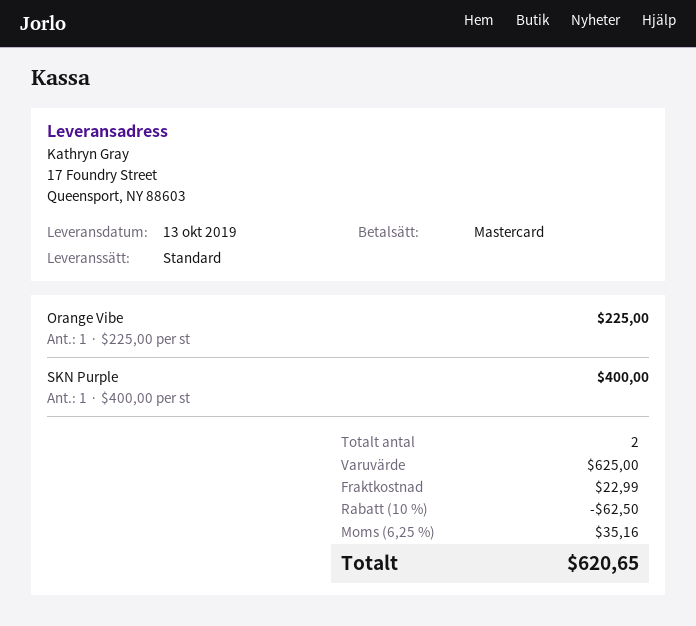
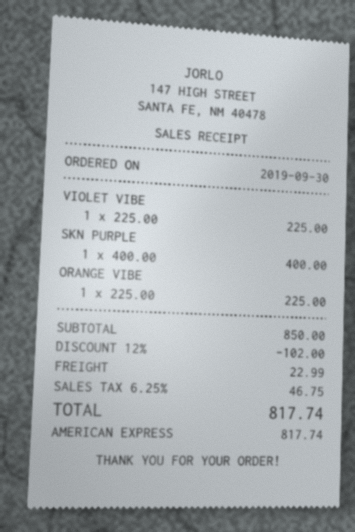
payment method: Mastercard -> American Express
VIOLET VIBE: none -> 1 x 225.00 = 225.00
subtotal: 625.00 -> 850.00
discount: 10% = 62.50 -> 12% = 102.00
tax: 6.25% = 35.16 -> 6.25% = 46.75
total: 620.65 -> 817.74

